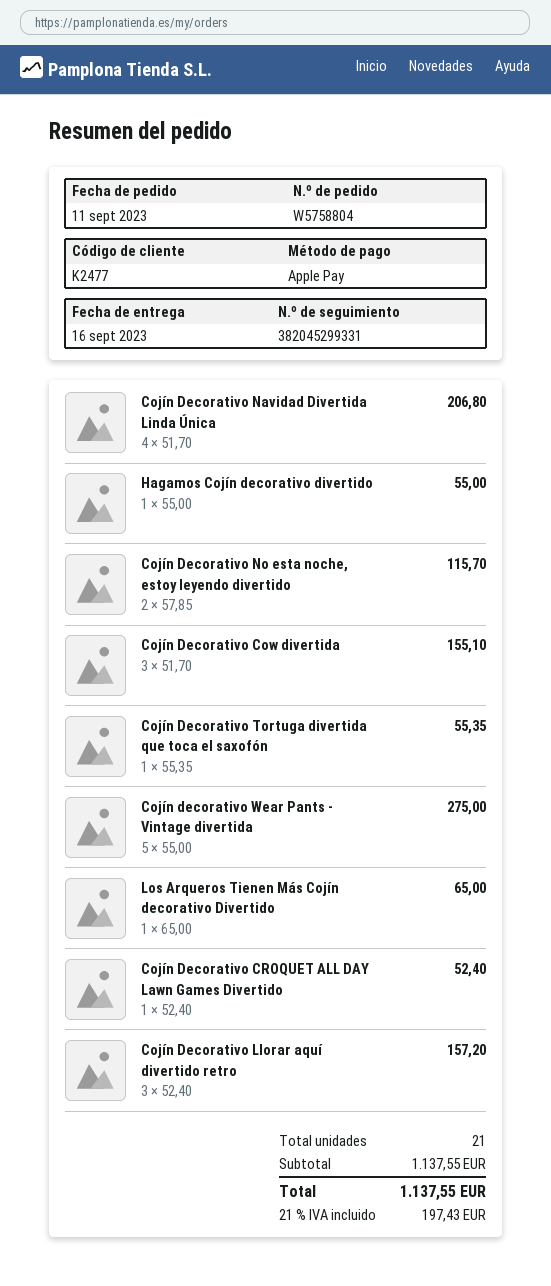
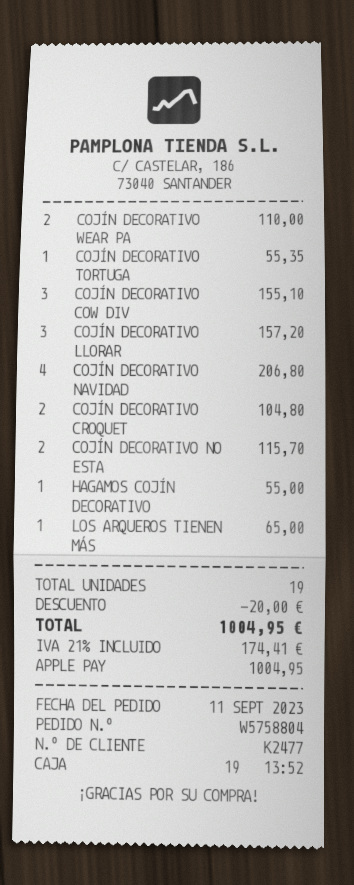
Cojín decorativo Wear Pants - Vintage divertida: 5 for 275.00 -> 2 for 110.00
Cojín Decorativo CROQUET ALL DAY Lawn Games Divertido: 1 for 52.40 -> 2 for 104.80
total quantity: 21 -> 19
discount: none -> 20.00
tax: 21% = 197.43 -> 21% = 174.41
total: 1137.55 -> 1004.95

